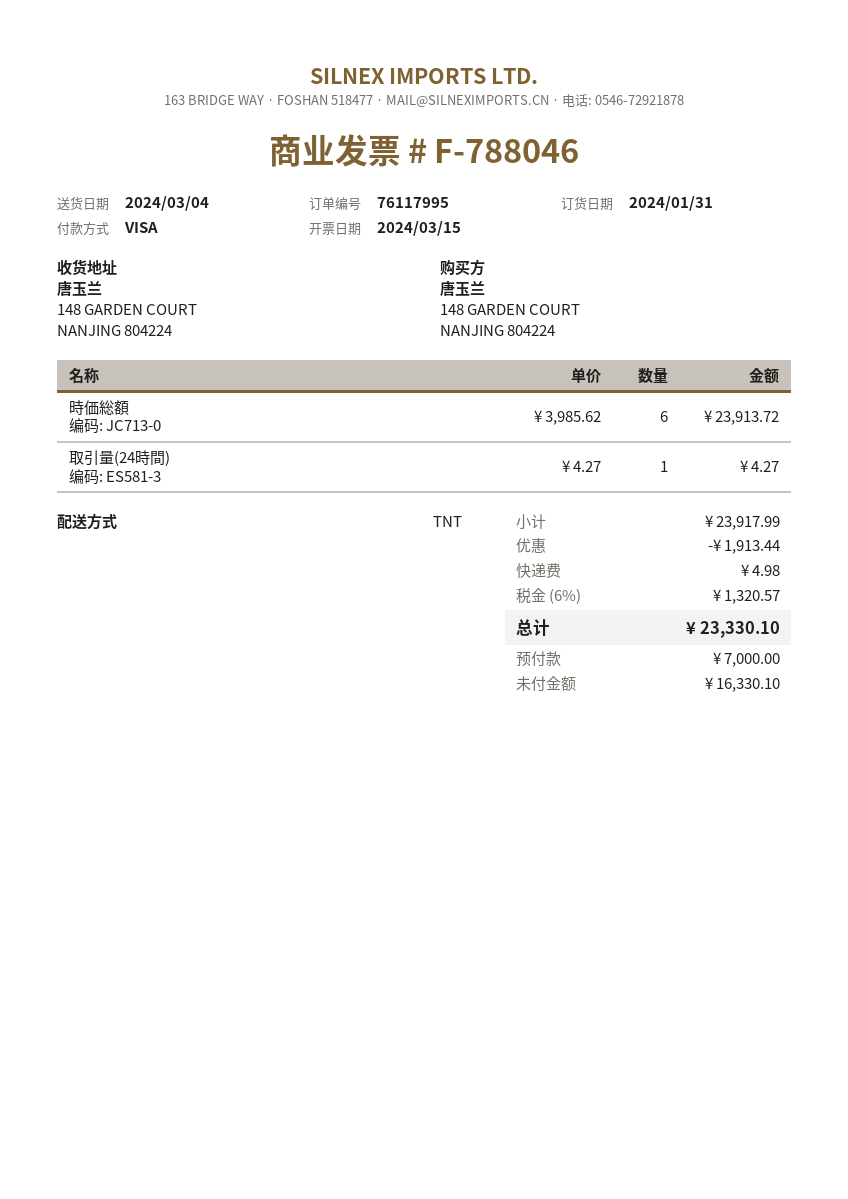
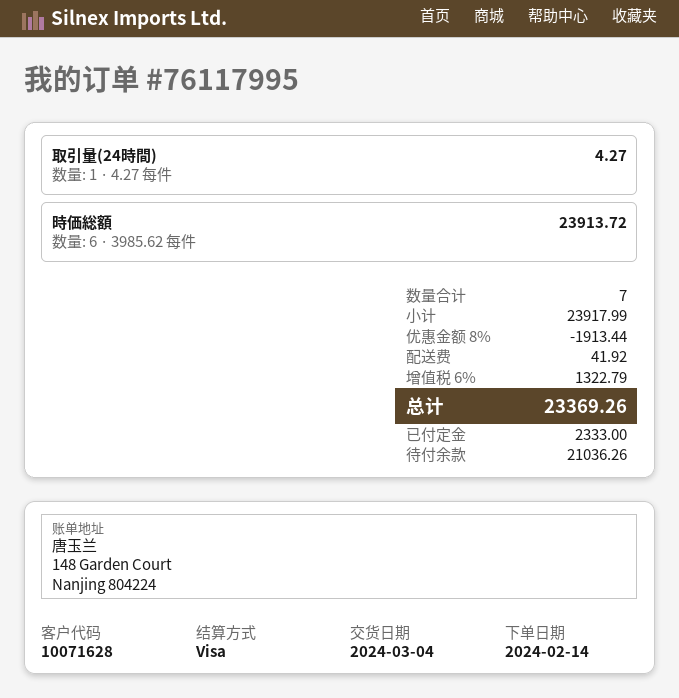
order date: 2024-01-31 -> 2024-02-14
shipping: 4.98 -> 41.92
tax: 6% = 1320.57 -> 6% = 1322.79
total: 23330.10 -> 23369.26
deposit: 7000.00 -> 2333.00
balance: 16330.10 -> 21036.26

